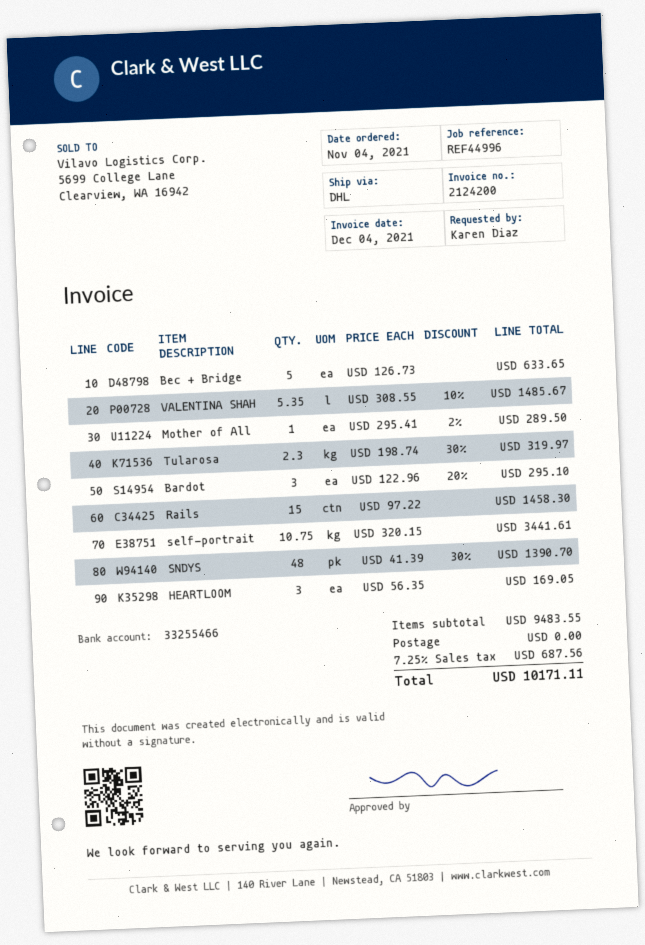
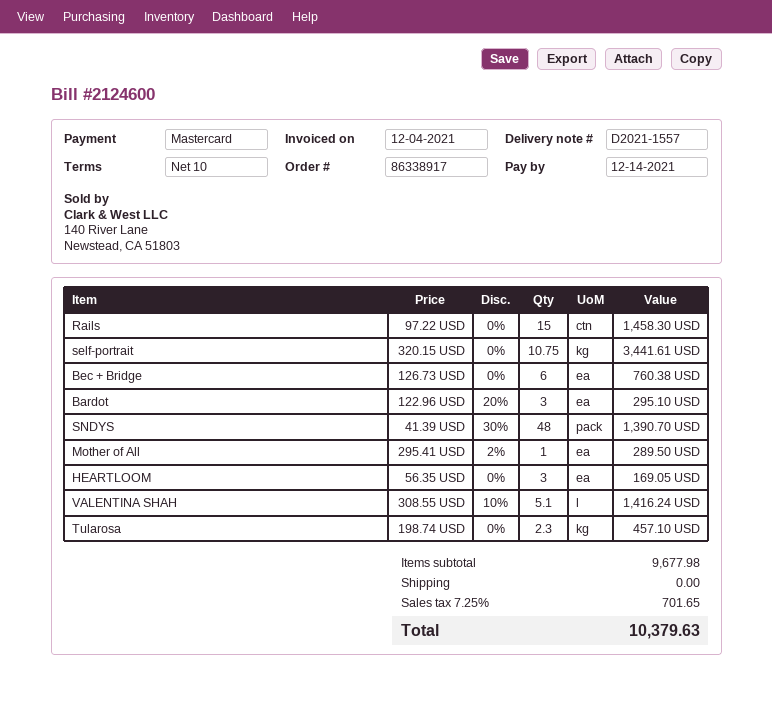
invoice number: 2124200 -> 2124600
Bec + Bridge: 5 x 126.73 = 633.65 -> 6 x 126.73 = 760.38
VALENTINA SHAH: 5.35 x 308.55 - 10% = 1485.67 -> 5.1 x 308.55 - 10% = 1416.24
Tularosa: 2.3 x 198.74 - 30% = 319.97 -> 2.3 x 198.74 = 457.10
subtotal: 9483.55 -> 9677.98
tax: 7.25% = 687.56 -> 7.25% = 701.65
total: 10171.11 -> 10379.63

